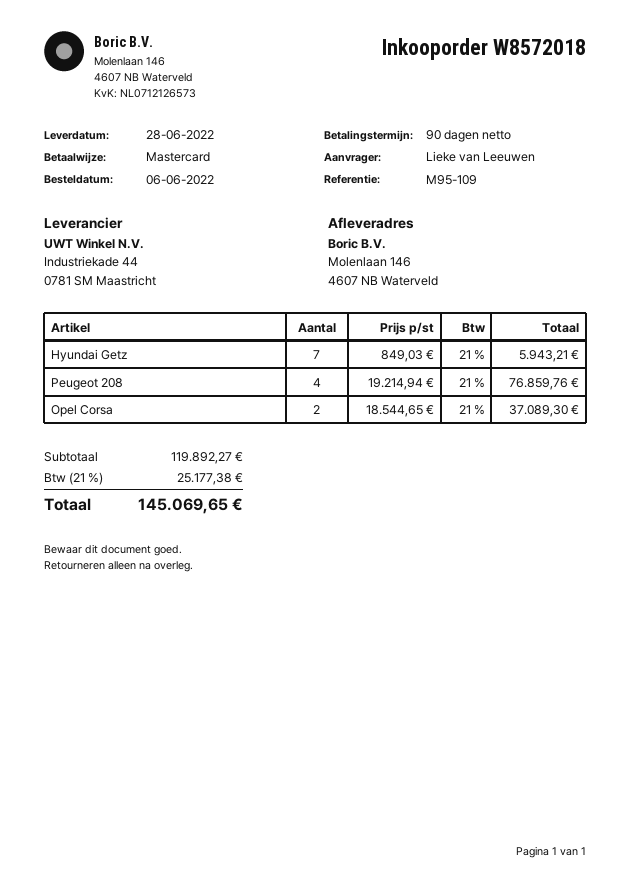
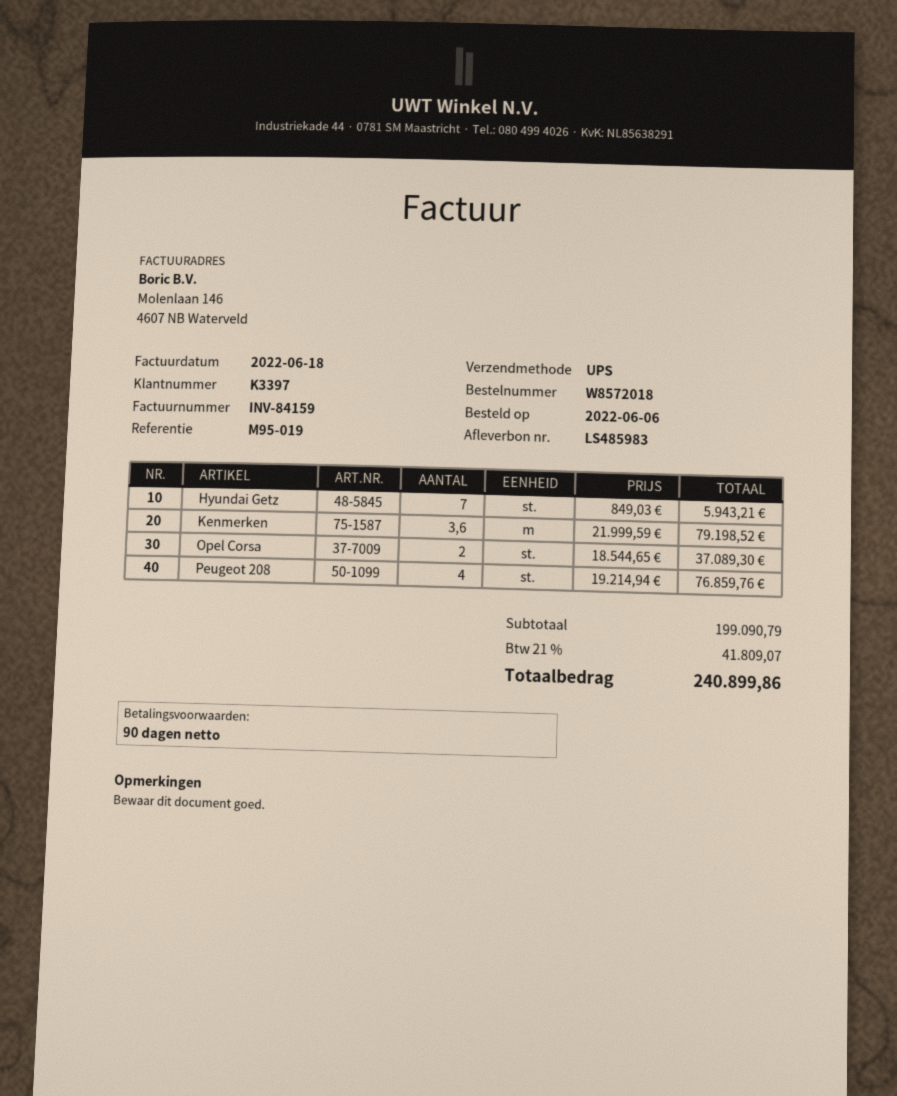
reference: M95-109 -> M95-019
Kenmerken: none -> 3.6 x 21999.59 = 79198.52
subtotal: 119892.27 -> 199090.79
tax: 21% = 25177.38 -> 21% = 41809.07
total: 145069.65 -> 240899.86

